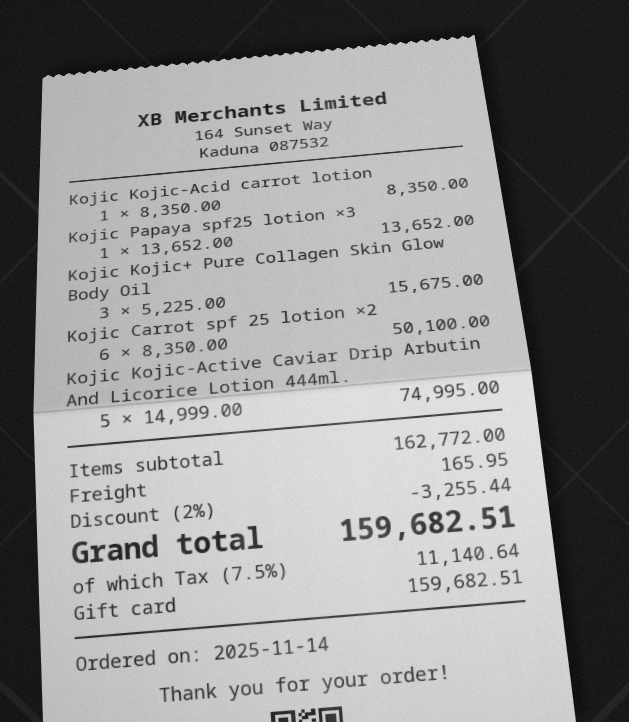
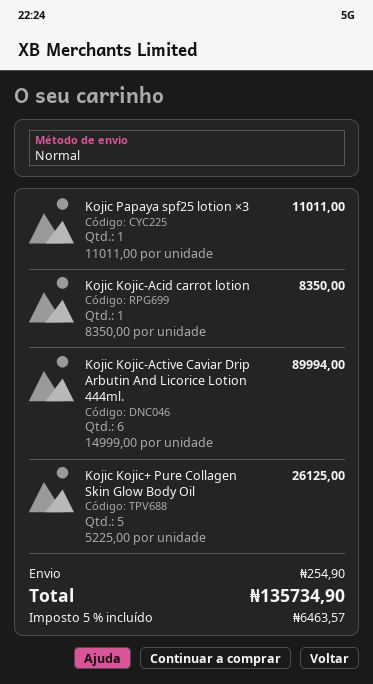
Kojic Papaya spf25 lotion ×3: 1 x 13652.00 = 13652.00 -> 1 x 11011.00 = 11011.00
Kojic Kojic+ Pure Collagen Skin Glow Body Oil: 3 x 5225.00 = 15675.00 -> 5 x 5225.00 = 26125.00
Kojic Carrot spf 25 lotion ×2: 6 x 8350.00 = 50100.00 -> none
Kojic Kojic-Active Caviar Drip Arbutin And Licorice Lotion 444ml.: 5 x 14999.00 = 74995.00 -> 6 x 14999.00 = 89994.00
discount: 2% = 3255.44 -> none
shipping: 165.95 -> 254.90
tax: 7.5% = 11140.64 -> 5% = 6463.57
total: 159682.51 -> 135734.90

